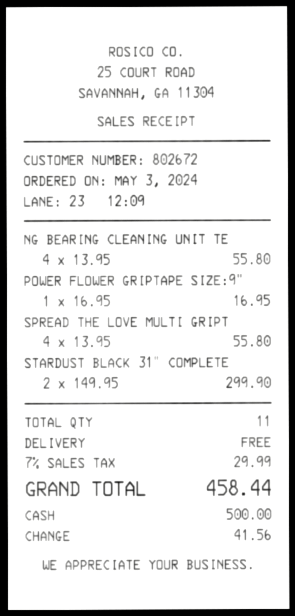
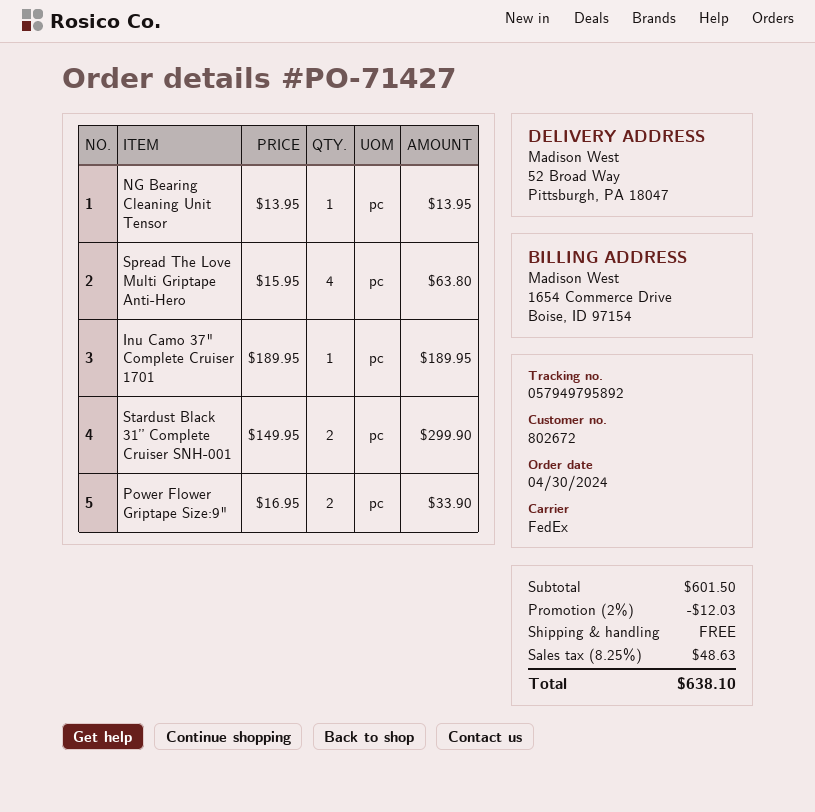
order date: 2024-05-03 -> 2024-04-30
NG BEARING CLEANING UNIT TE: 4 x 13.95 = 55.80 -> 1 x 13.95 = 13.95
POWER FLOWER GRIPTAPE SIZE:9": 1 x 16.95 = 16.95 -> 2 x 16.95 = 33.90
SPREAD THE LOVE MULTI GRIPT: 4 x 13.95 = 55.80 -> 4 x 15.95 = 63.80
Inu Camo 37" Complete Cruiser 1701: none -> 1 x 189.95 = 189.95
discount: none -> 2% = 12.03
tax: 7% = 29.99 -> 8.25% = 48.63
total: 458.44 -> 638.10

